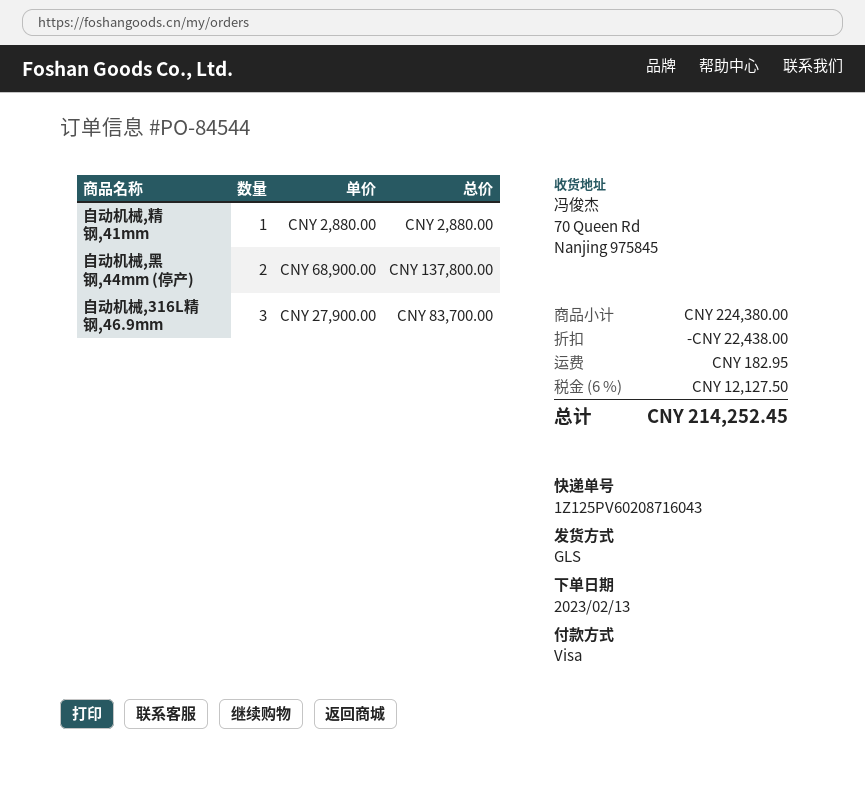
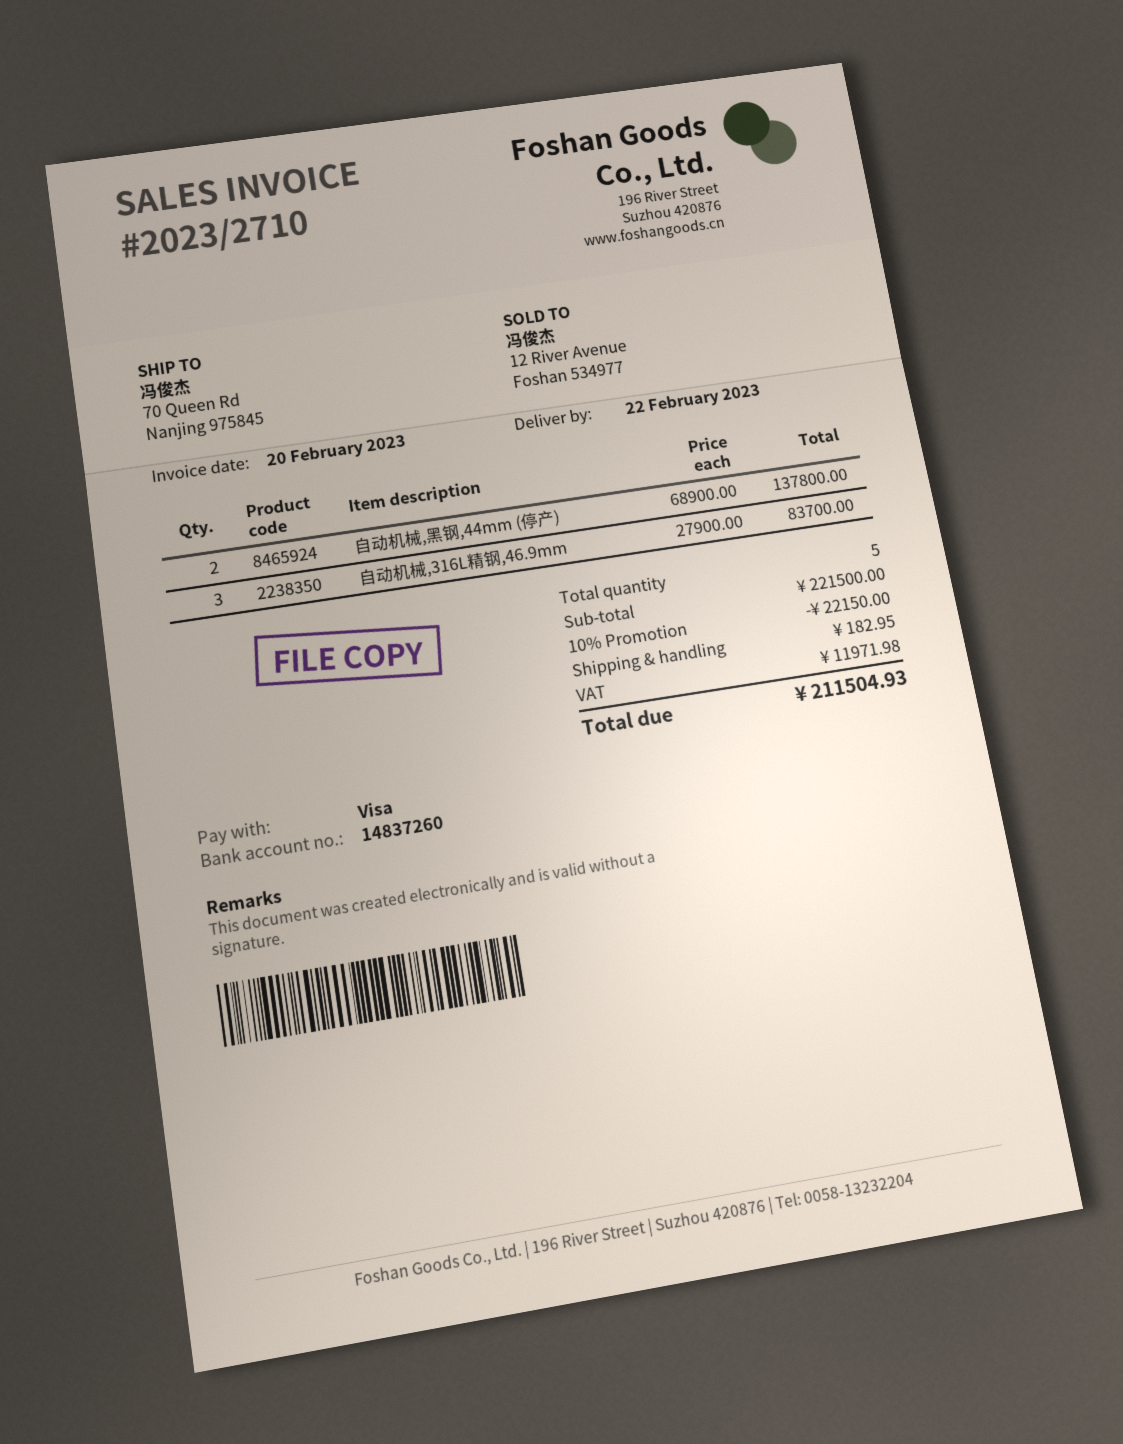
自动机械,精钢,41mm: 1 x 2880.00 = 2880.00 -> none
subtotal: 224380.00 -> 221500.00
discount: 22438.00 -> 22150.00
tax: 12127.50 -> 11971.98
total: 214252.45 -> 211504.93

